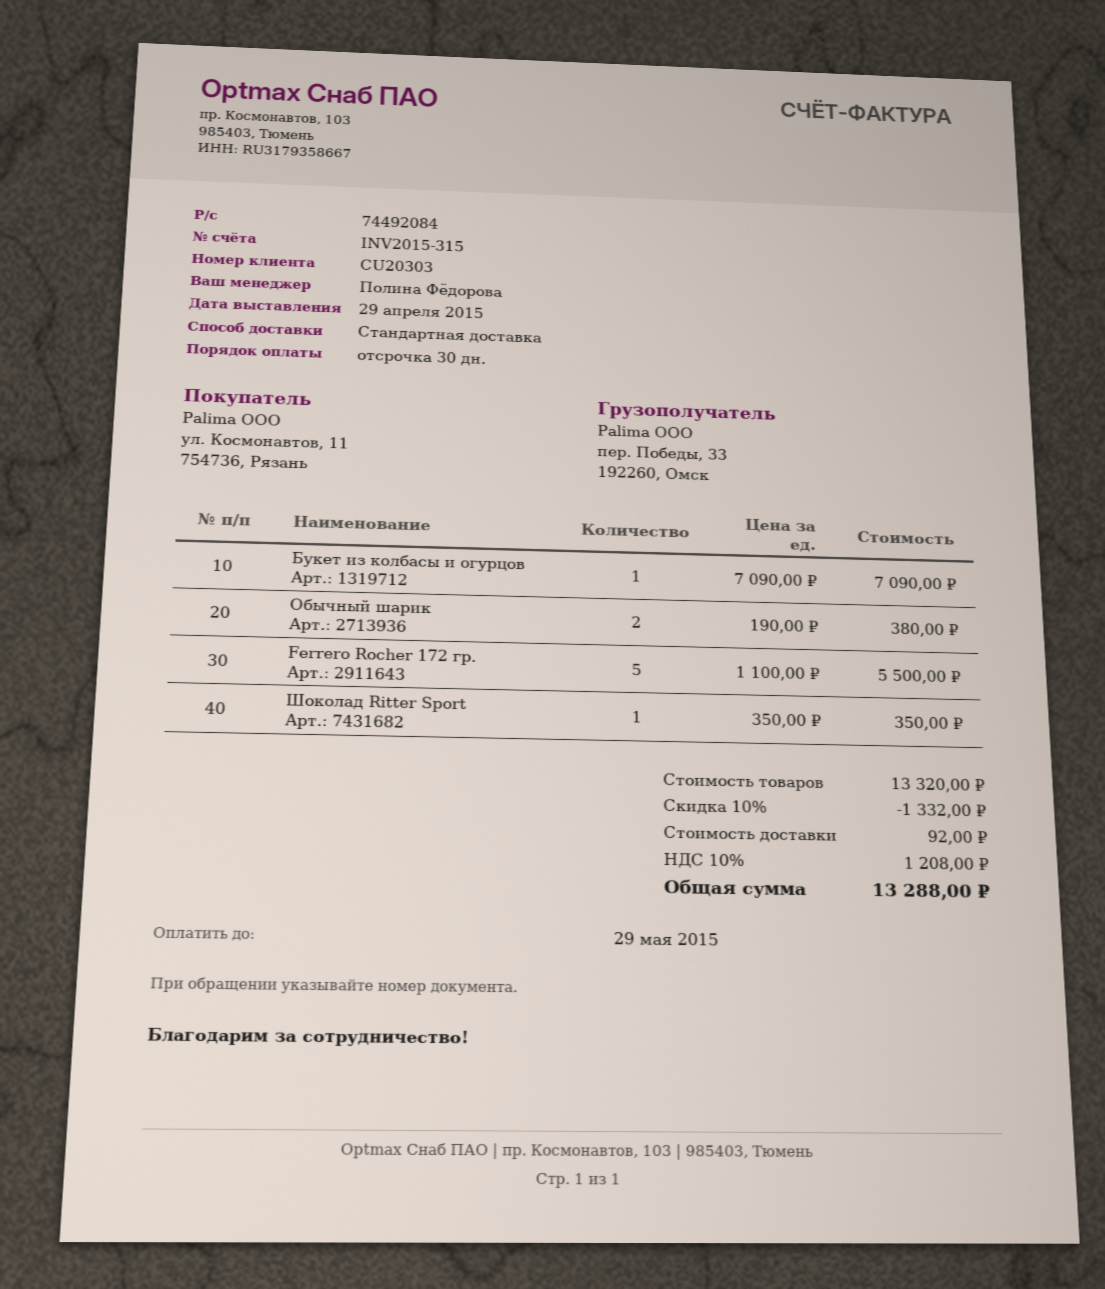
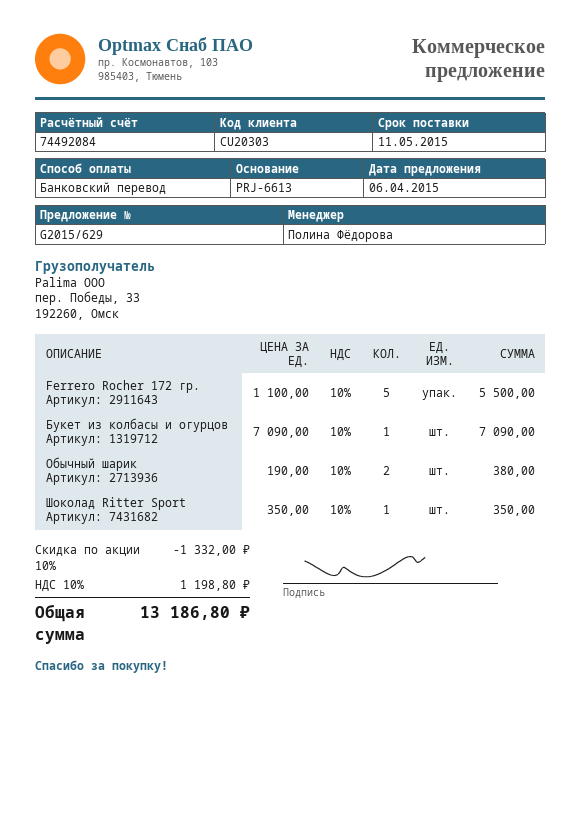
shipping: 92.00 -> none
tax: 10% = 1208.00 -> 10% = 1198.80
total: 13288.00 -> 13186.80

